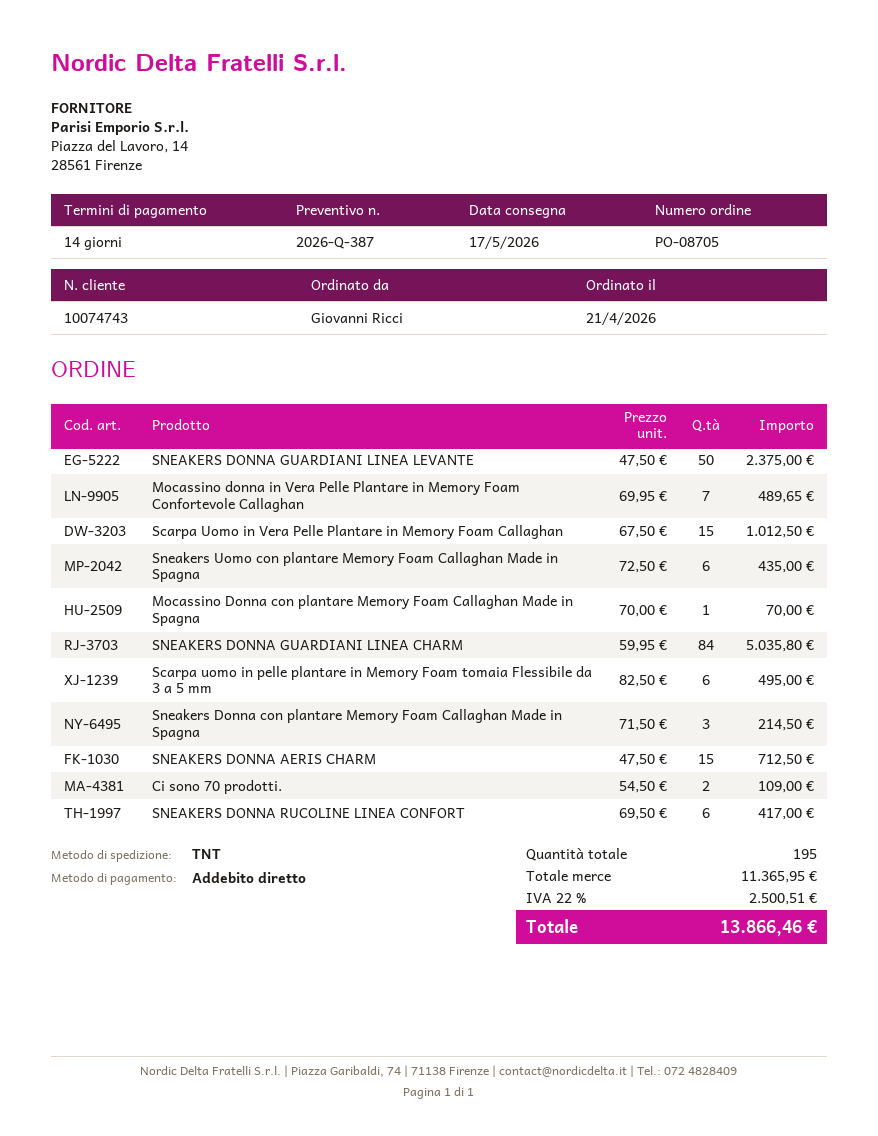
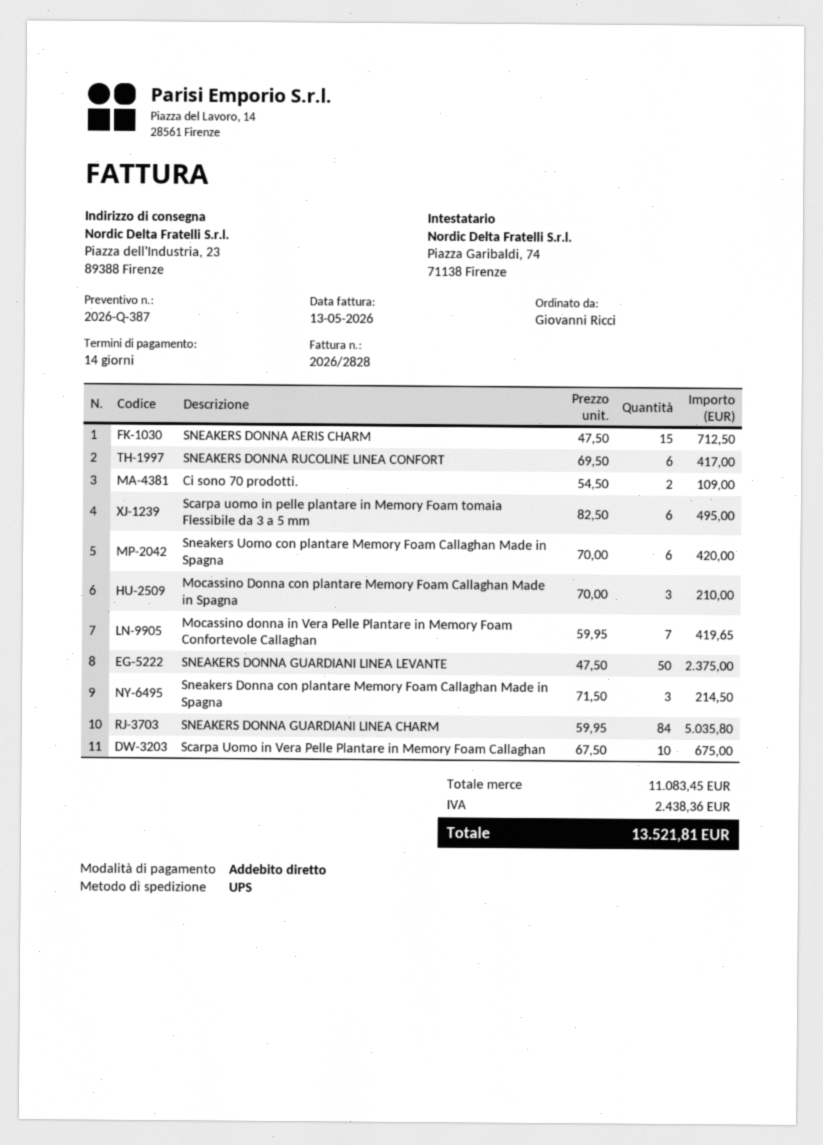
shipping method: TNT -> UPS
Mocassino donna in Vera Pelle Plantare in Memory Foam Confortevole Callaghan: 7 x 69.95 = 489.65 -> 7 x 59.95 = 419.65
Scarpa Uomo in Vera Pelle Plantare in Memory Foam Callaghan: 15 x 67.50 = 1012.50 -> 10 x 67.50 = 675.00
Sneakers Uomo con plantare Memory Foam Callaghan Made in Spagna: 6 x 72.50 = 435.00 -> 6 x 70.00 = 420.00
Mocassino Donna con plantare Memory Foam Callaghan Made in Spagna: 1 x 70.00 = 70.00 -> 3 x 70.00 = 210.00
subtotal: 11365.95 -> 11083.45
tax: 2500.51 -> 2438.36
total: 13866.46 -> 13521.81

